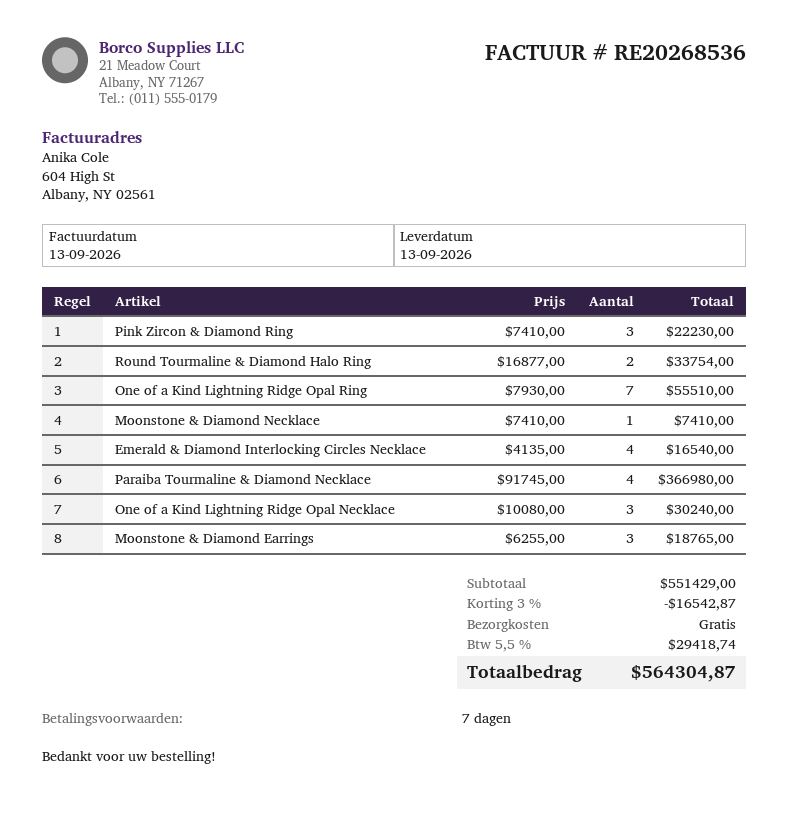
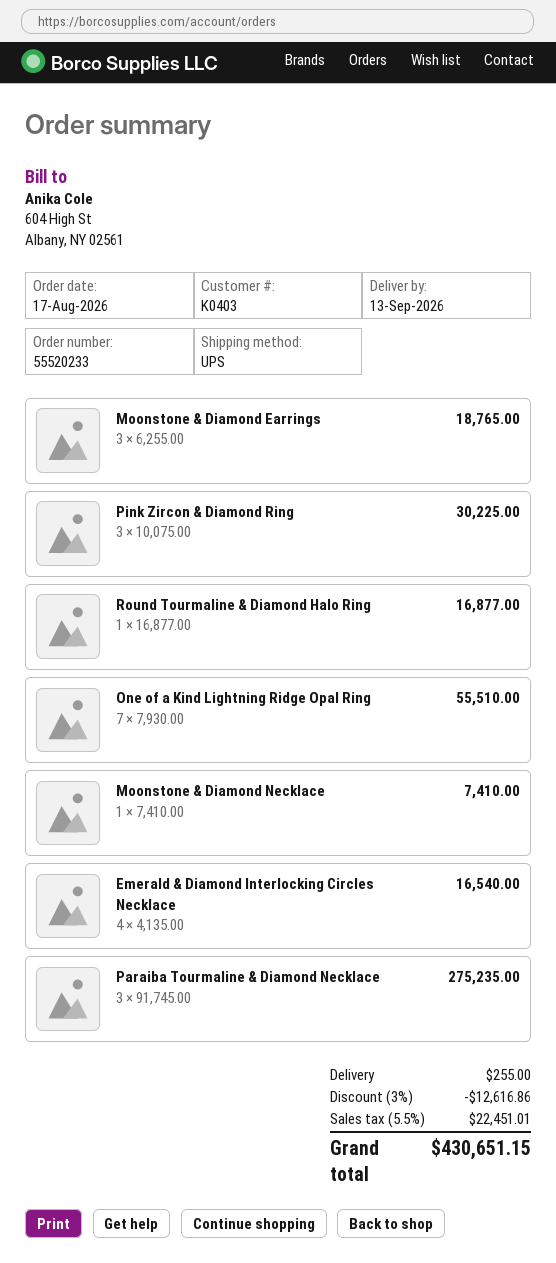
Pink Zircon & Diamond Ring: 3 x 7410.00 = 22230.00 -> 3 x 10075.00 = 30225.00
Round Tourmaline & Diamond Halo Ring: 2 x 16877.00 = 33754.00 -> 1 x 16877.00 = 16877.00
Paraiba Tourmaline & Diamond Necklace: 4 x 91745.00 = 366980.00 -> 3 x 91745.00 = 275235.00
One of a Kind Lightning Ridge Opal Necklace: 3 x 10080.00 = 30240.00 -> none
discount: 3% = 16542.87 -> 3% = 12616.86
shipping: 0.00 -> 255.00
tax: 5.5% = 29418.74 -> 5.5% = 22451.01
total: 564304.87 -> 430651.15

